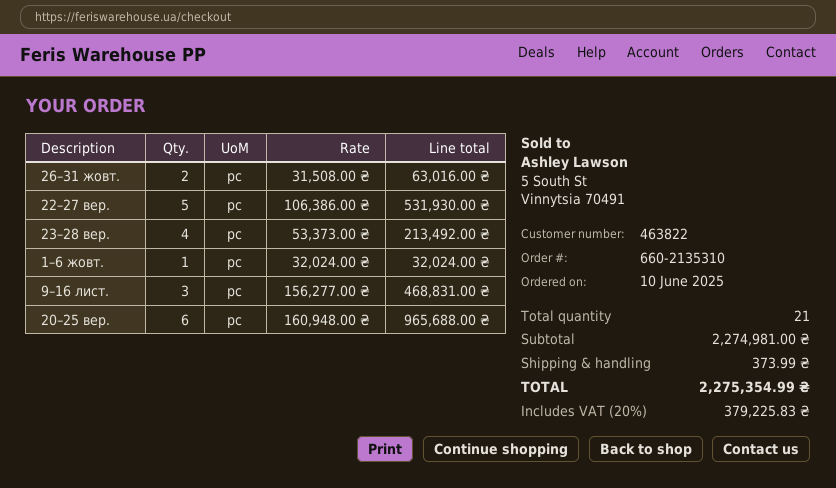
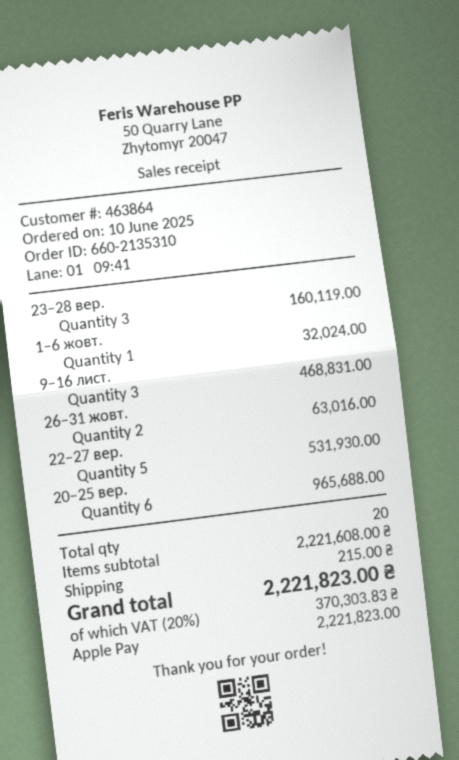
customer number: 463822 -> 463864
23–28 вер.: 4 for 213492.00 -> 3 for 160119.00
total quantity: 21 -> 20
subtotal: 2274981.00 -> 2221608.00
shipping: 373.99 -> 215.00
tax: 20% = 379225.83 -> 20% = 370303.83
total: 2275354.99 -> 2221823.00

